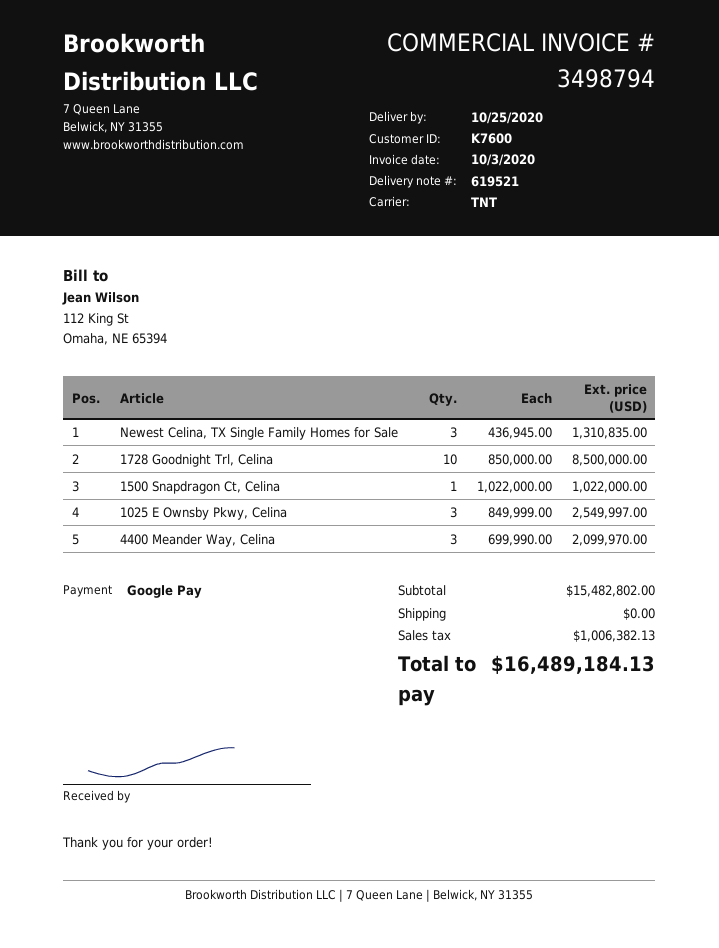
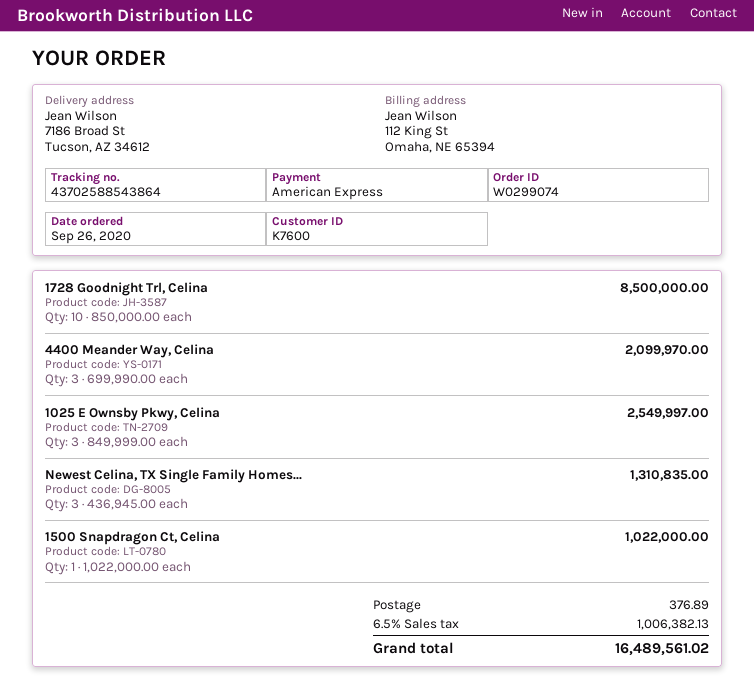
payment method: Google Pay -> American Express
shipping: 0.00 -> 376.89
total: 16489184.13 -> 16489561.02

